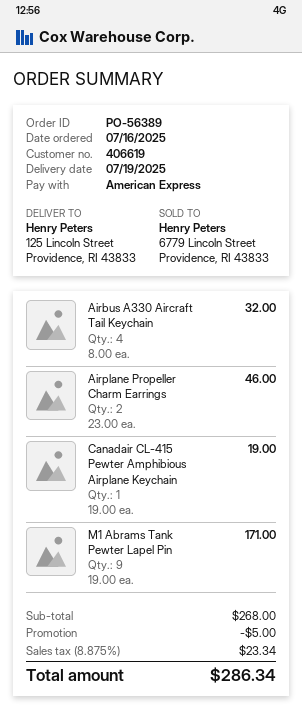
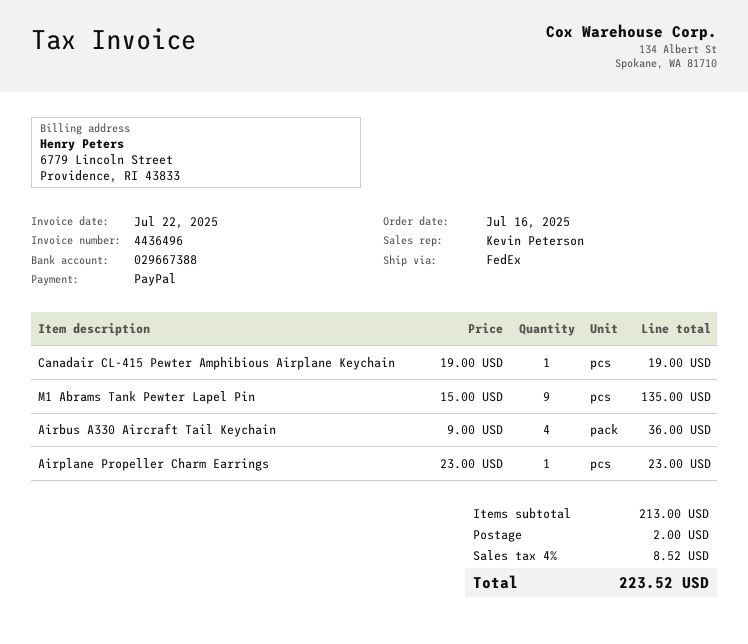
payment method: American Express -> PayPal
Airbus A330 Aircraft Tail Keychain: 4 x 8.00 = 32.00 -> 4 x 9.00 = 36.00
Airplane Propeller Charm Earrings: 2 x 23.00 = 46.00 -> 1 x 23.00 = 23.00
M1 Abrams Tank Pewter Lapel Pin: 9 x 19.00 = 171.00 -> 9 x 15.00 = 135.00
subtotal: 268.00 -> 213.00
discount: 5.00 -> none
shipping: none -> 2.00
tax: 8.875% = 23.34 -> 4% = 8.52
total: 286.34 -> 223.52

